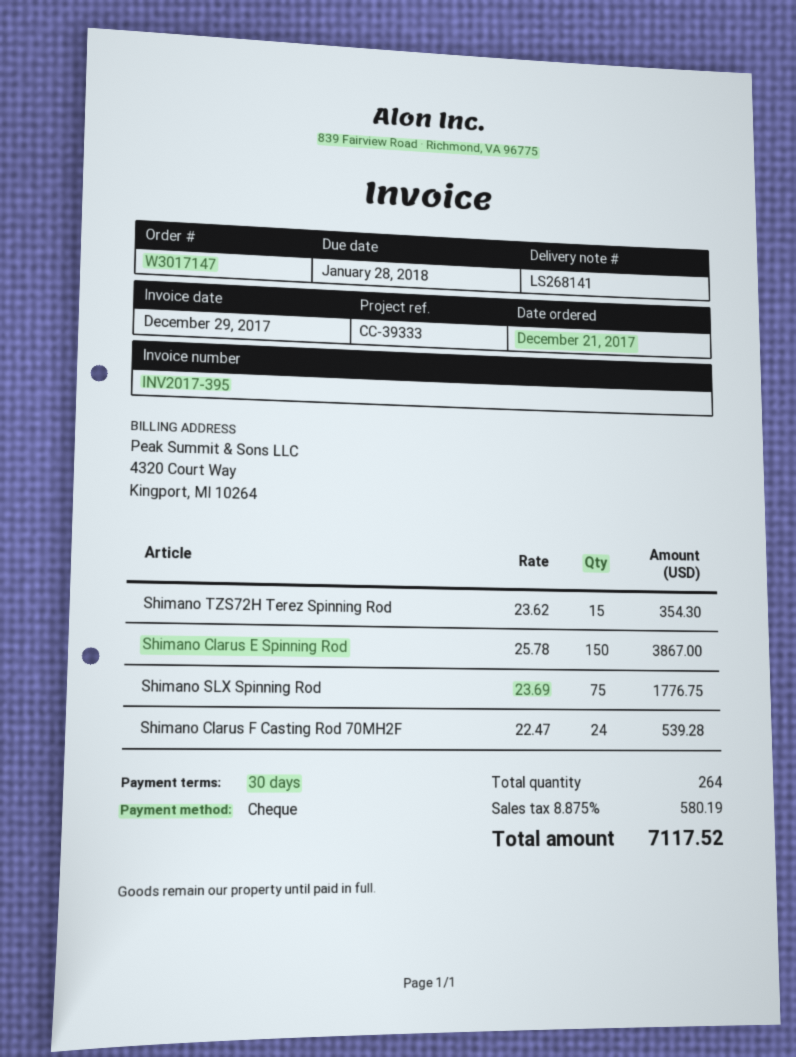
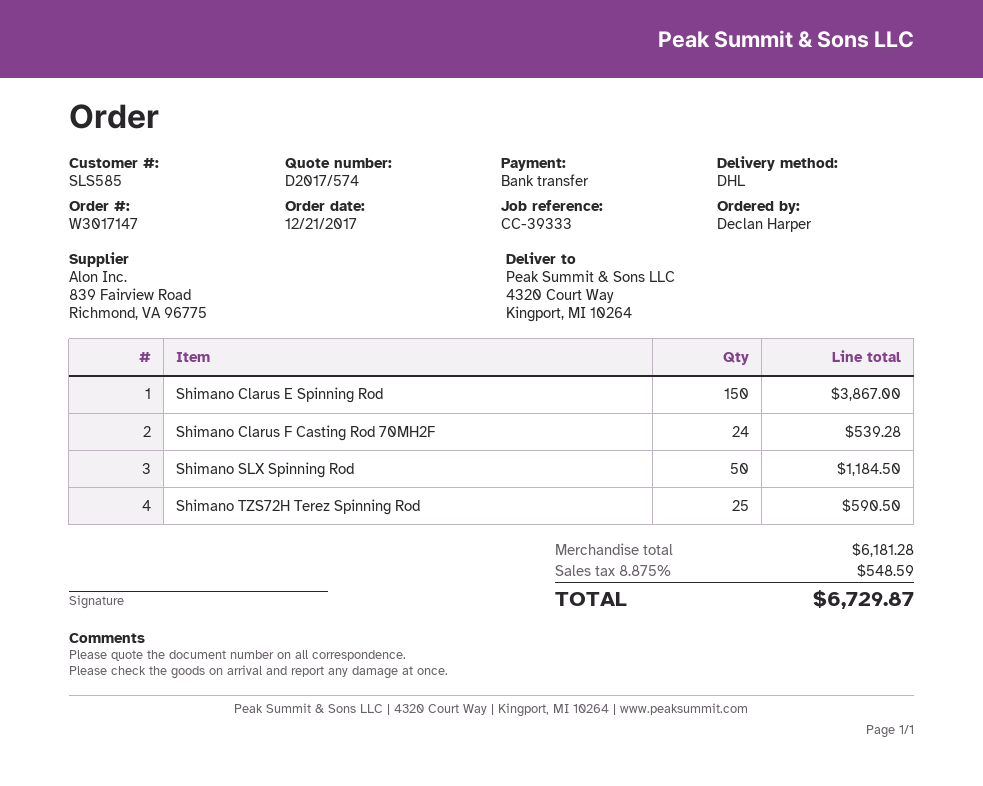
payment method: cheque -> bank transfer
Shimano TZS72H Terez Spinning Rod: 15 for 354.30 -> 25 for 590.50
Shimano SLX Spinning Rod: 75 for 1776.75 -> 50 for 1184.50
tax: 8.875% = 580.19 -> 8.875% = 548.59
total: 7117.52 -> 6729.87

